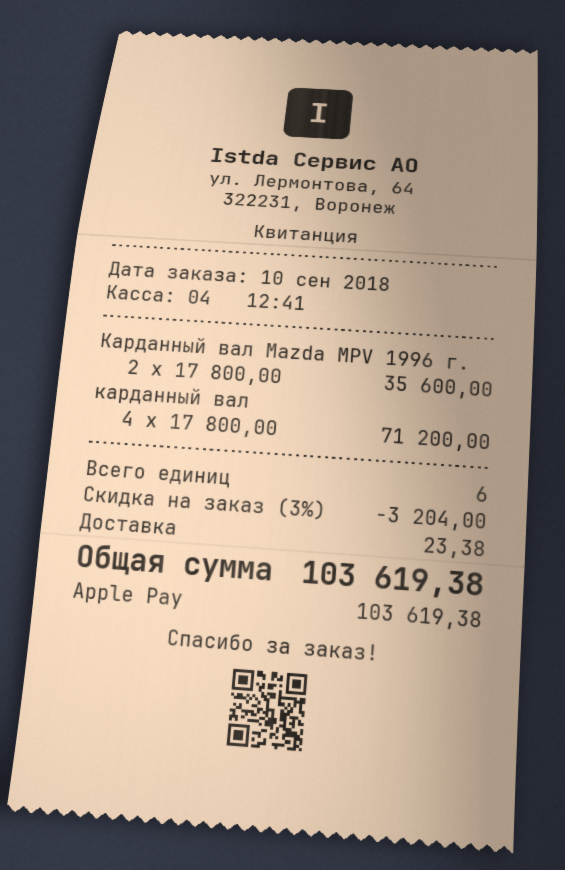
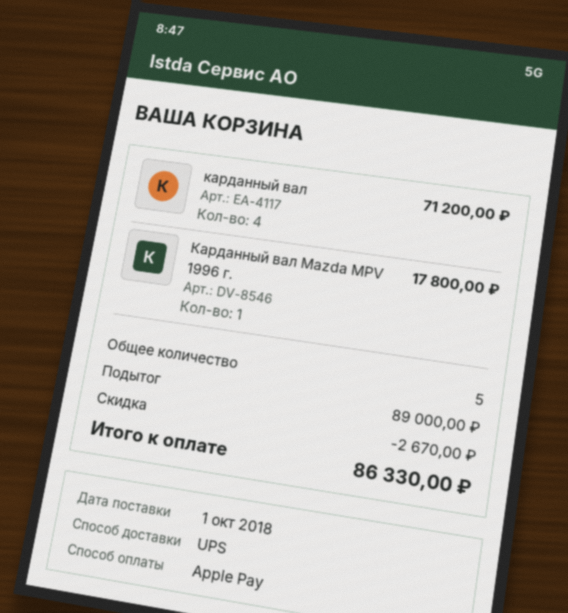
Карданный вал Mazda MPV 1996 г.: 2 for 35600.00 -> 1 for 17800.00
total quantity: 6 -> 5
discount: 3204.00 -> 2670.00
shipping: 23.38 -> none
total: 103619.38 -> 86330.00

